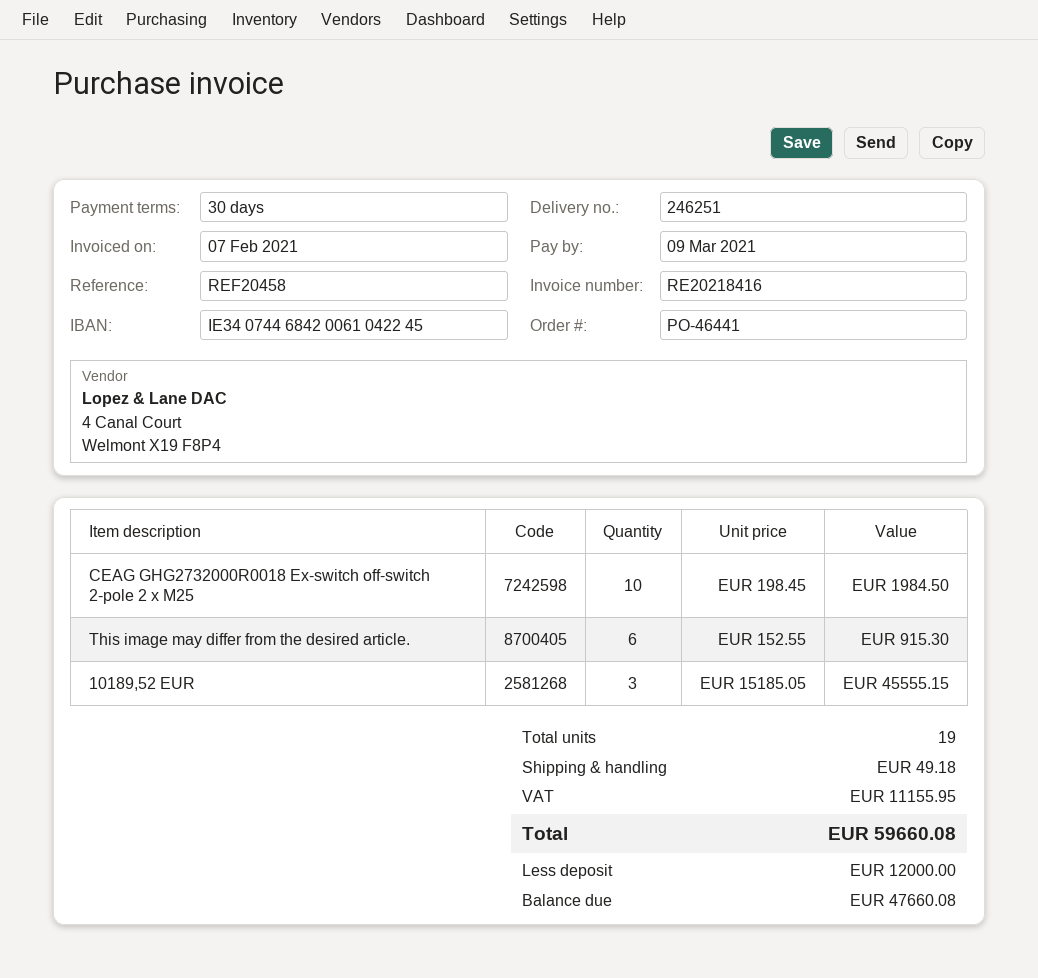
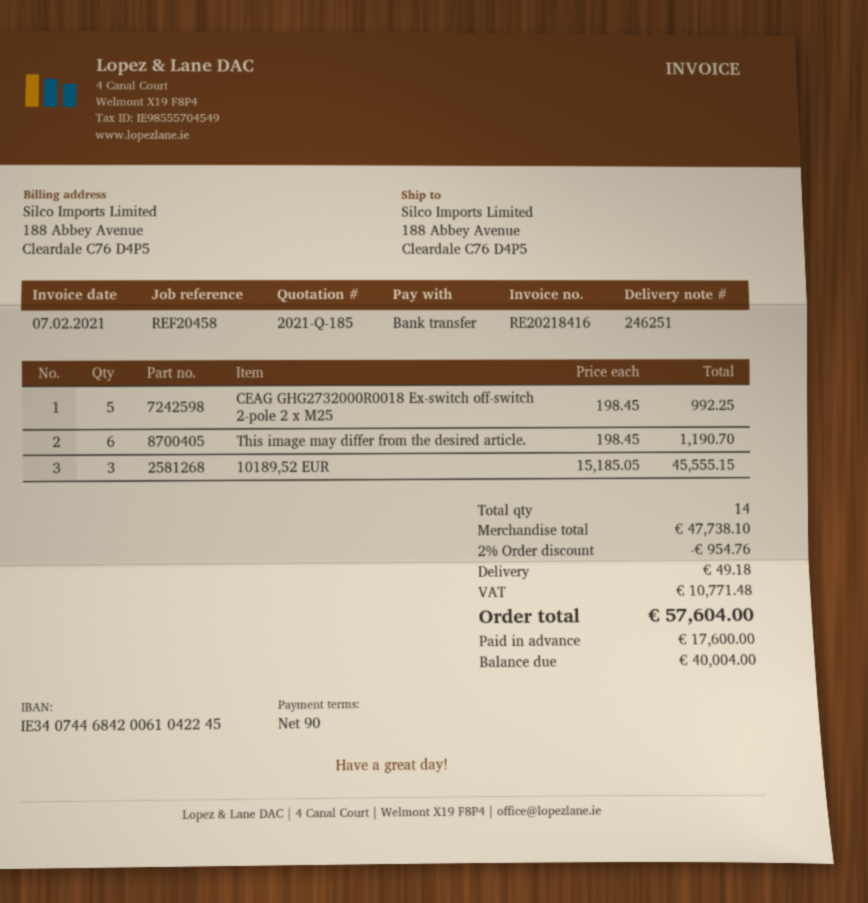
payment terms: 30 days -> 90 days
CEAG GHG2732000R0018 Ex-switch off-switch 2-pole 2 x M25: 10 x 198.45 = 1984.50 -> 5 x 198.45 = 992.25
This image may differ from the desired article.: 6 x 152.55 = 915.30 -> 6 x 198.45 = 1190.70
total quantity: 19 -> 14
discount: none -> 2% = 954.76
tax: 11155.95 -> 10771.48
total: 59660.08 -> 57604.00
deposit: 12000.00 -> 17600.00
balance: 47660.08 -> 40004.00

